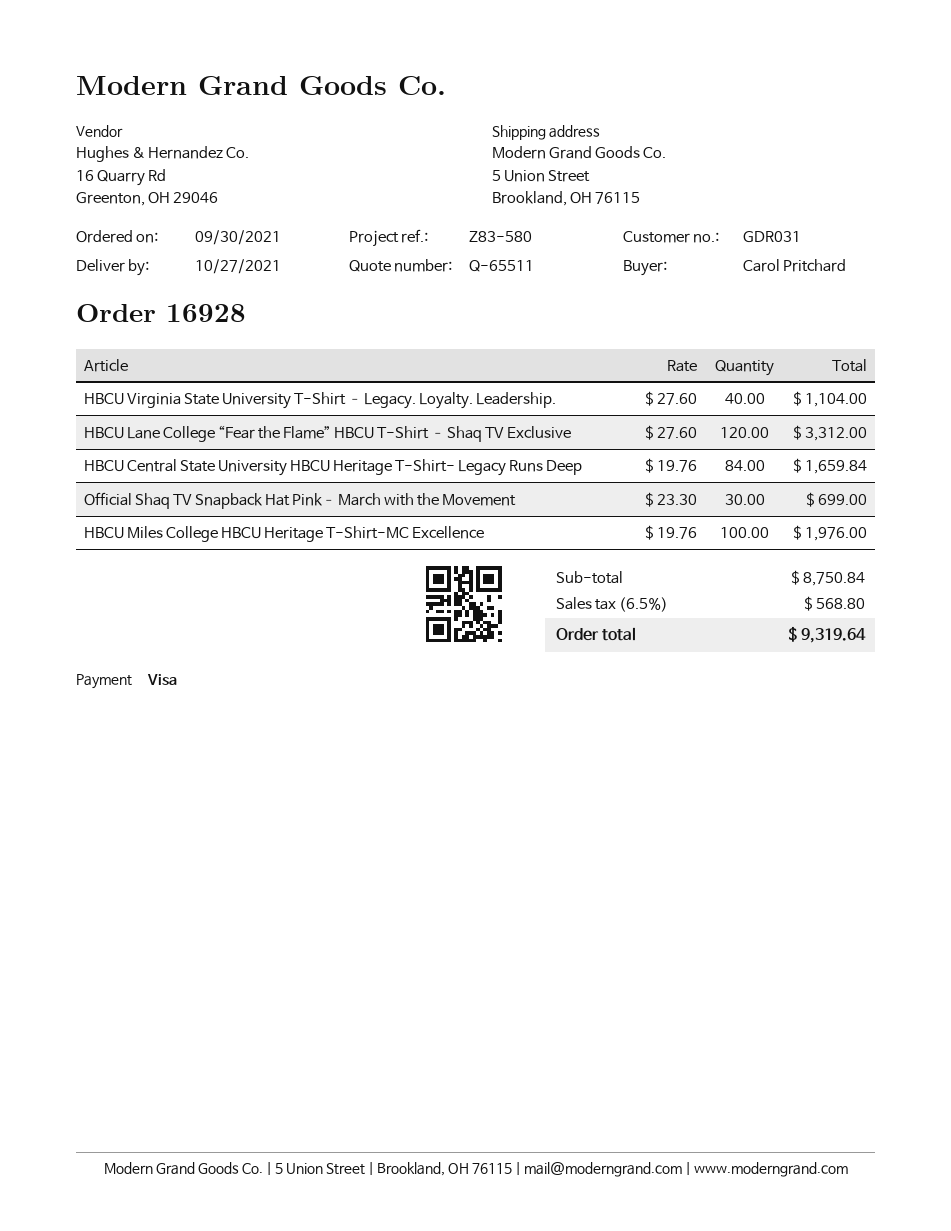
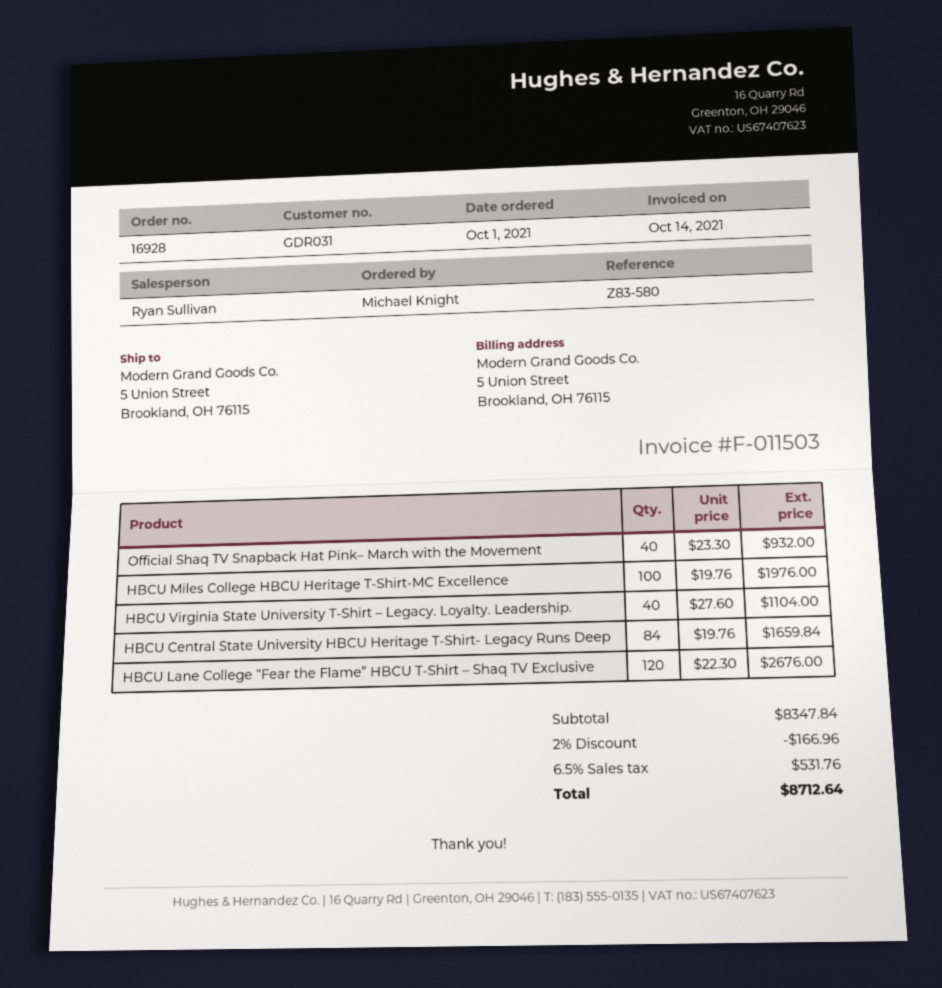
order date: 2021-09-30 -> 2021-10-01
ordered by: Carol Pritchard -> Michael Knight
HBCU Lane College “Fear the Flame” HBCU T-Shirt – Shaq TV Exclusive: 120 x 27.60 = 3312.00 -> 120 x 22.30 = 2676.00
Official Shaq TV Snapback Hat Pink– March with the Movement: 30 x 23.30 = 699.00 -> 40 x 23.30 = 932.00
subtotal: 8750.84 -> 8347.84
discount: none -> 2% = 166.96
tax: 6.5% = 568.80 -> 6.5% = 531.76
total: 9319.64 -> 8712.64

